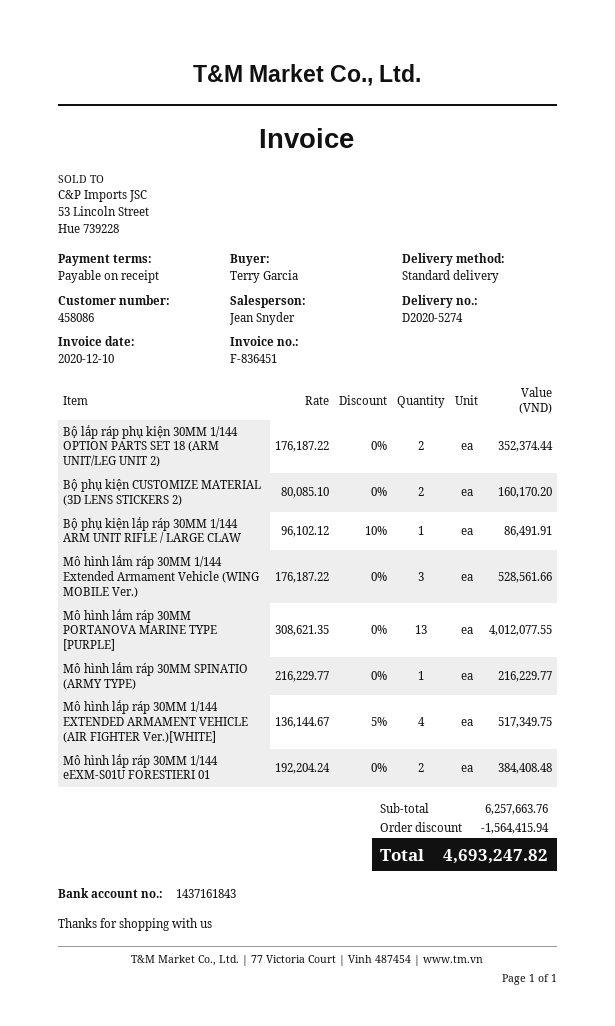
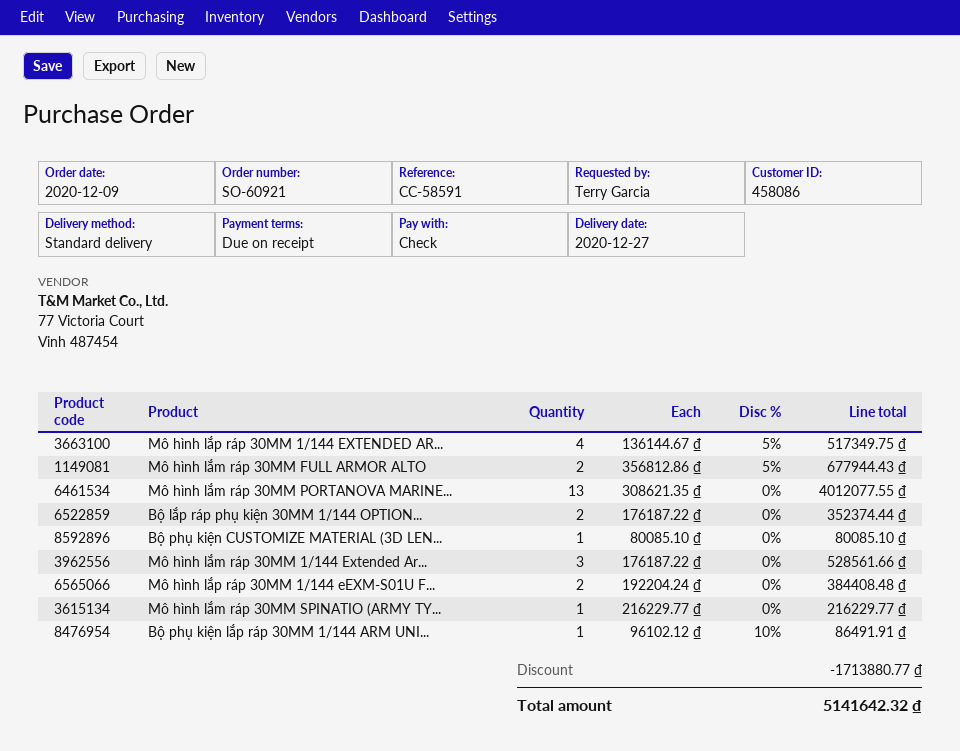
Bộ phụ kiện CUSTOMIZE MATERIAL (3D LENS STICKERS 2): 2 x 80085.10 = 160170.20 -> 1 x 80085.10 = 80085.10
Mô hình lắm ráp 30MM FULL ARMOR ALTO: none -> 2 x 356812.86 - 5% = 677944.43
discount: 1564415.94 -> 1713880.77
total: 4693247.82 -> 5141642.32

